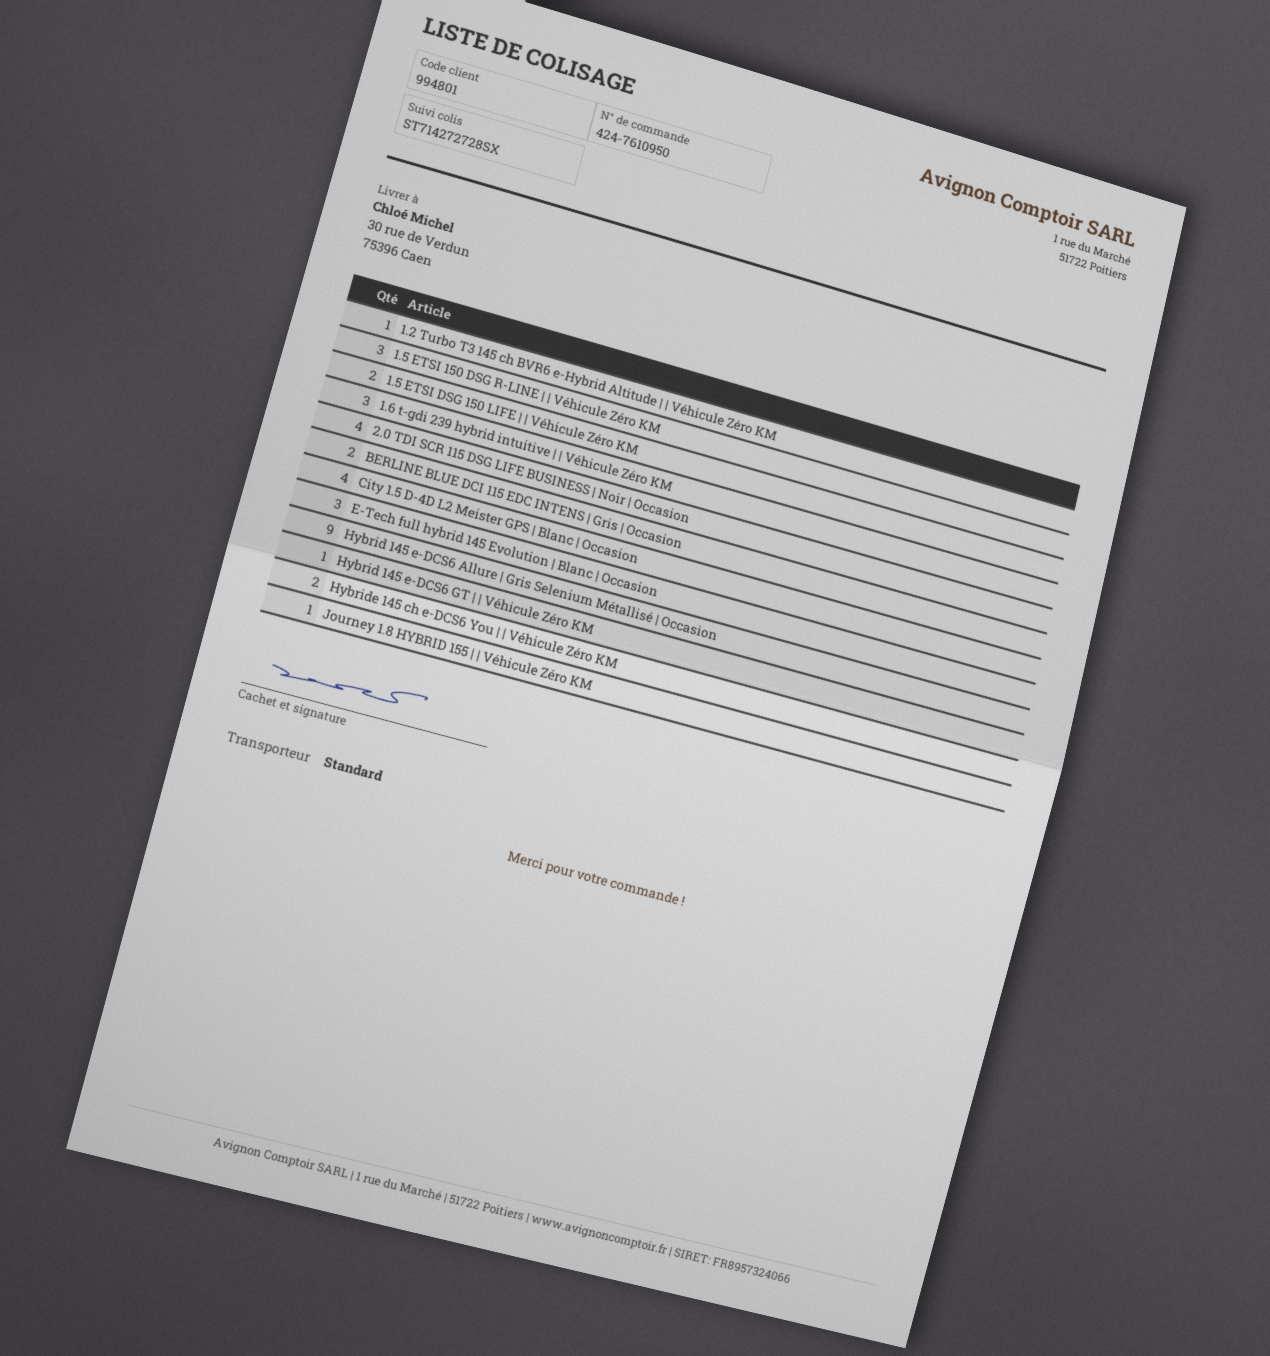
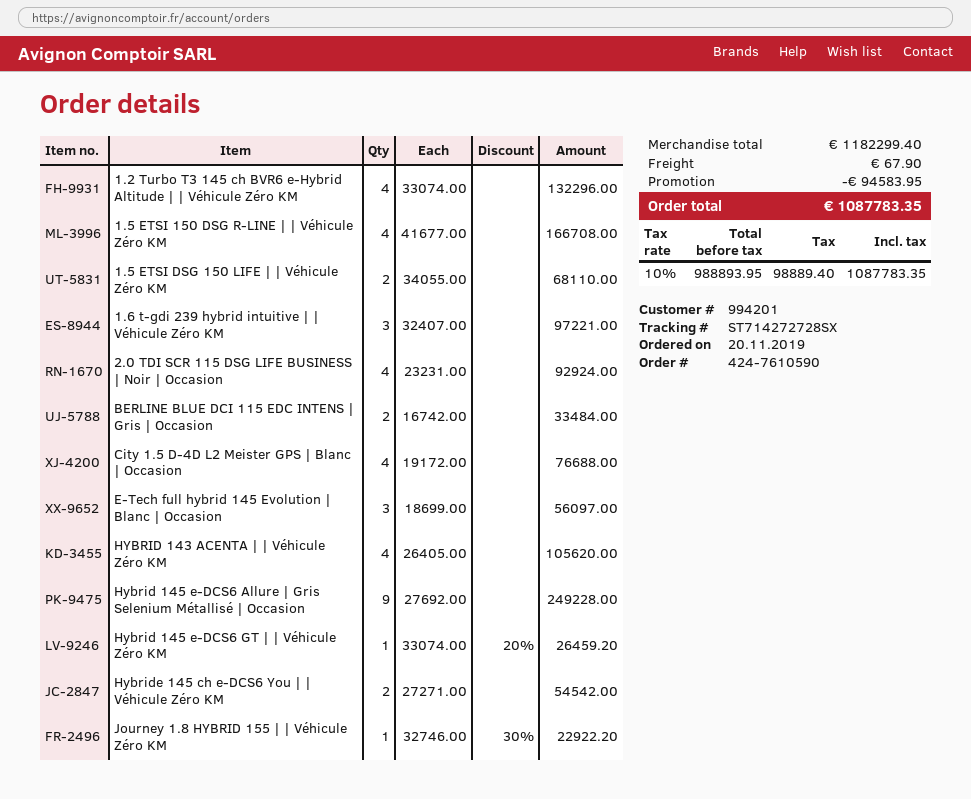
order number: 424-7610950 -> 424-7610590
customer number: 994801 -> 994201
1.2 Turbo T3 145 ch BVR6 e-Hybrid Altitude | | Véhicule Zéro KM: 1 -> 4
1.5 ETSI 150 DSG R-LINE | | Véhicule Zéro KM: 3 -> 4
HYBRID 143 ACENTA | | Véhicule Zéro KM: none -> 4

